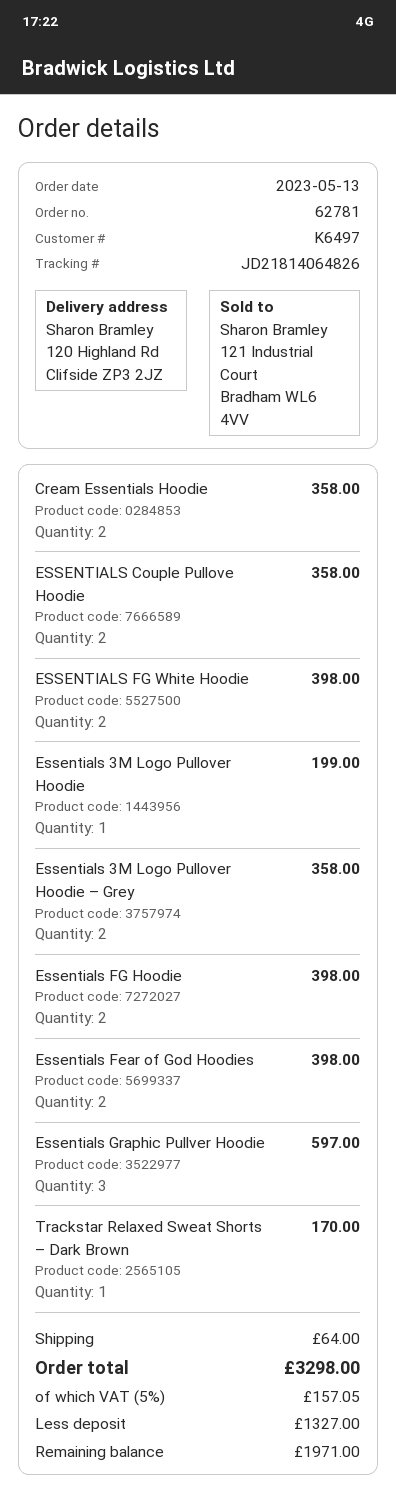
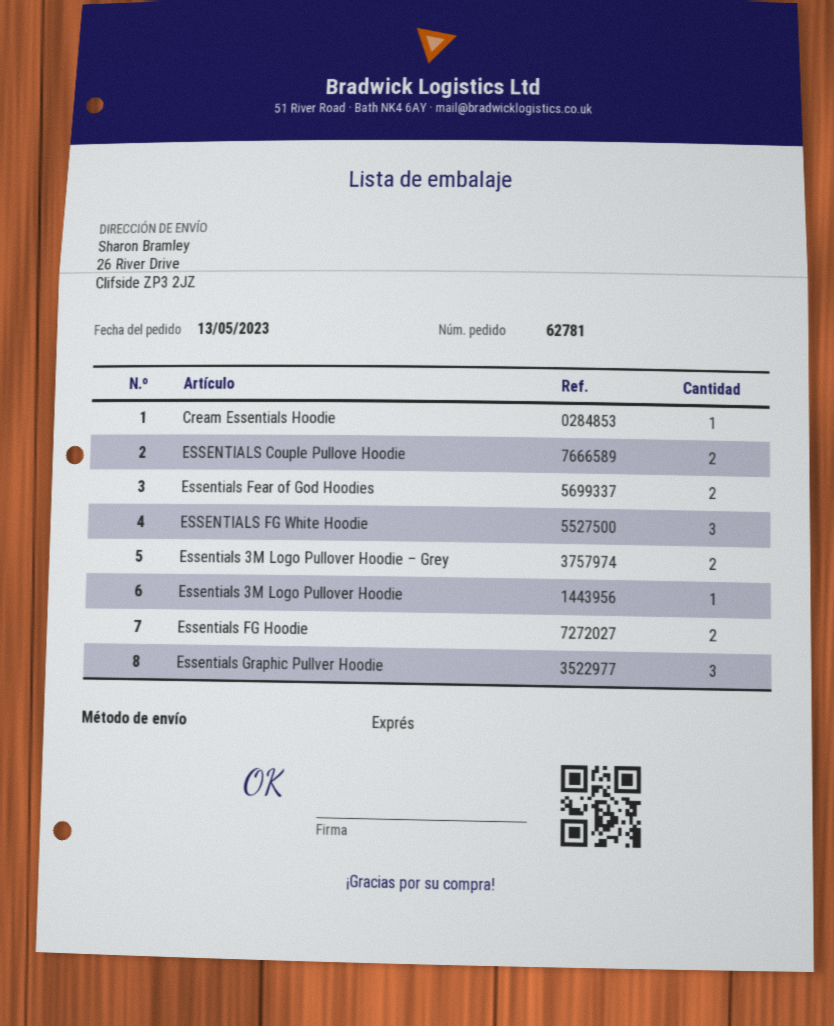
ship to: 120 Highland Rd, Clifside ZP3 2JZ -> 26 River Drive, Clifside ZP3 2JZ
Cream Essentials Hoodie: 2 -> 1
ESSENTIALS FG White Hoodie: 2 -> 3
Trackstar Relaxed Sweat Shorts – Dark Brown: 1 -> none

